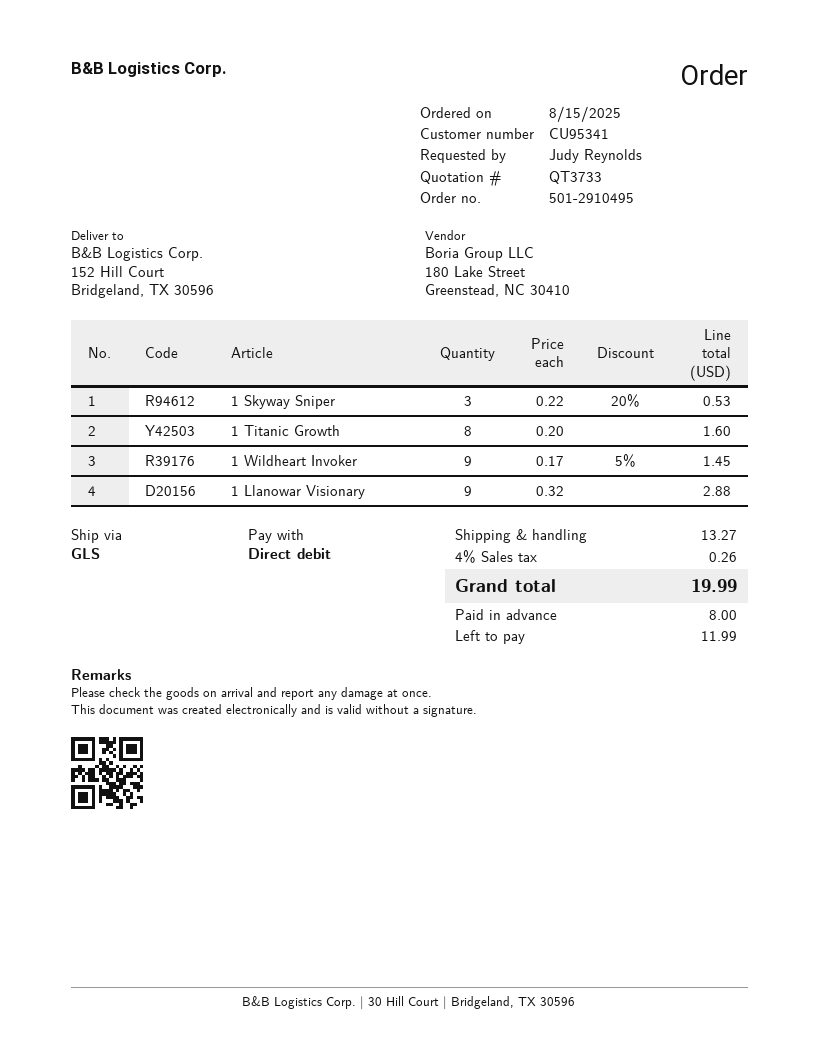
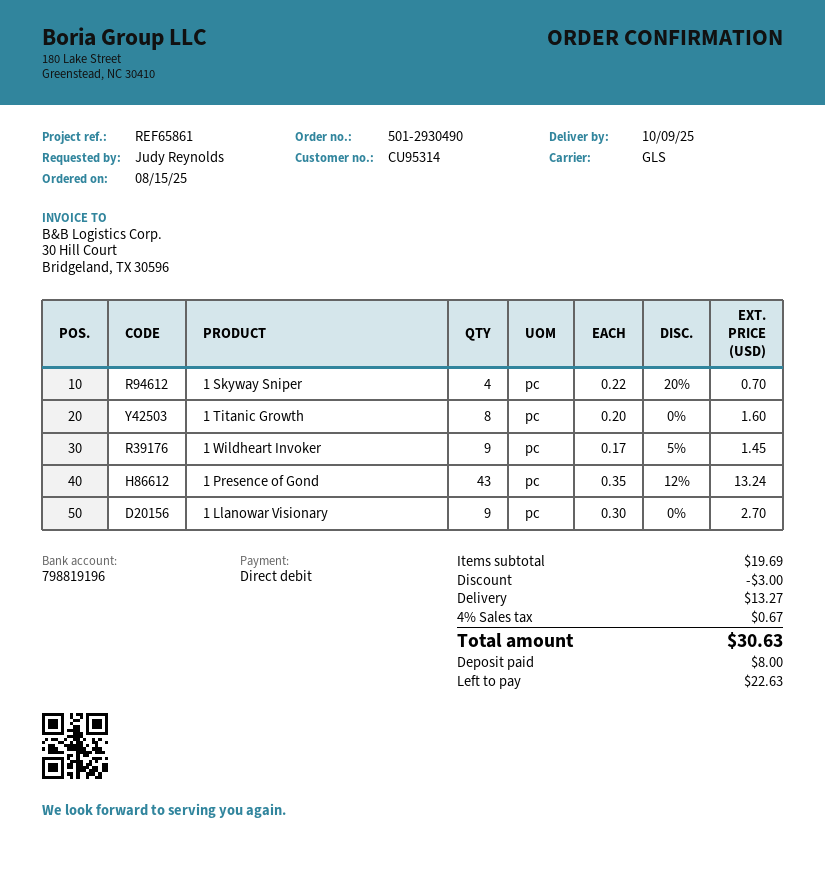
order number: 501-2910495 -> 501-2930490
customer number: CU95341 -> CU95314
1 Skyway Sniper: 3 x 0.22 - 20% = 0.53 -> 4 x 0.22 - 20% = 0.70
1 Llanowar Visionary: 9 x 0.32 = 2.88 -> 9 x 0.30 = 2.70
1 Presence of Gond: none -> 43 x 0.35 - 12% = 13.24
discount: none -> 3.00
tax: 4% = 0.26 -> 4% = 0.67
total: 19.99 -> 30.63
balance: 11.99 -> 22.63

